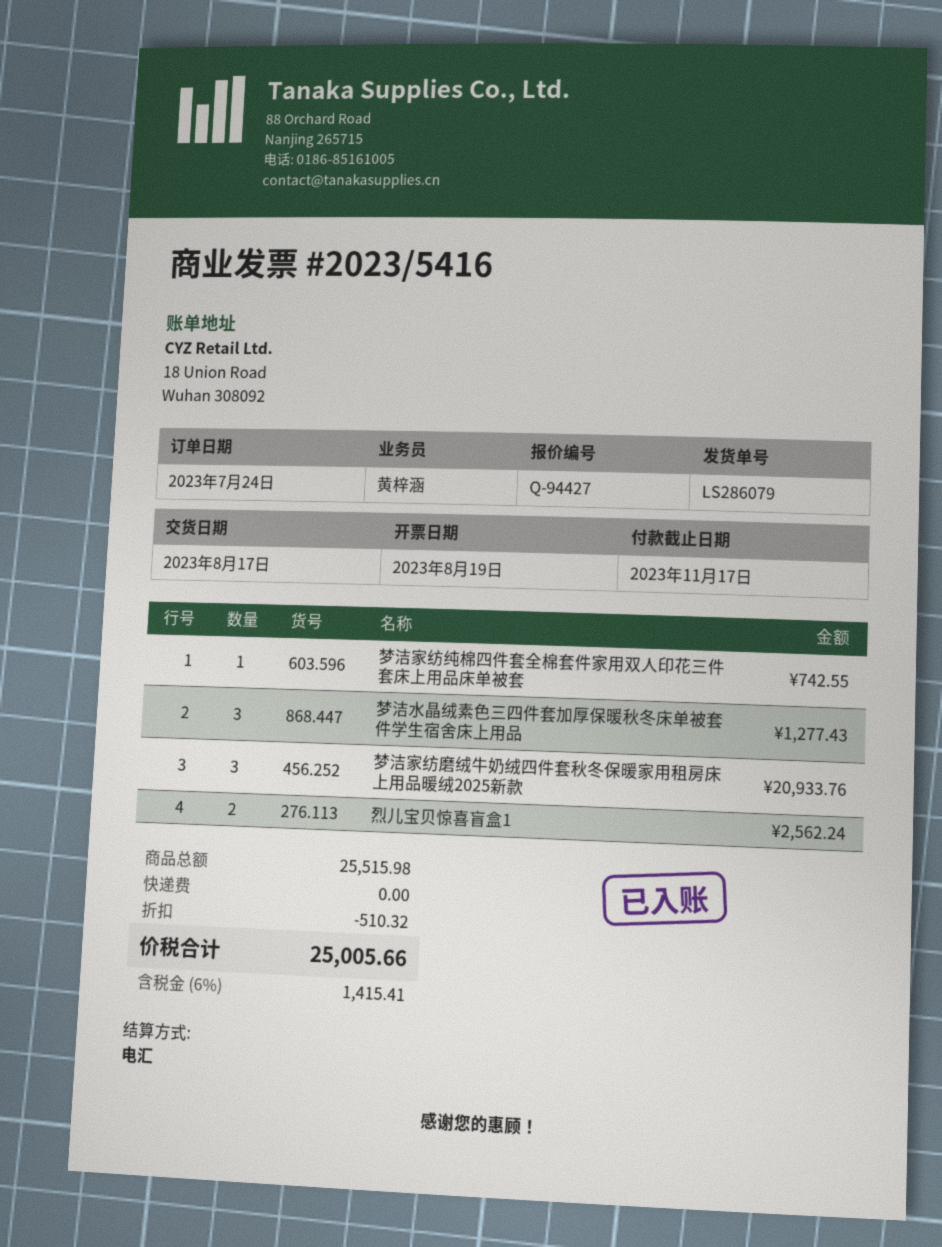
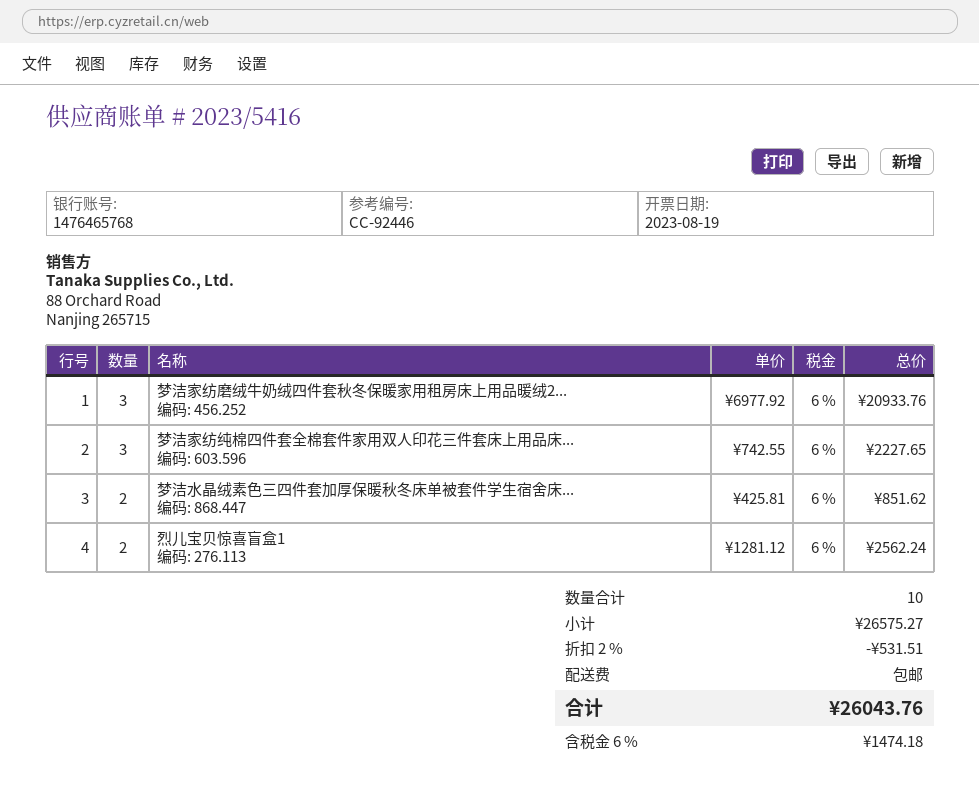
梦洁家纺纯棉四件套全棉套件家用双人印花三件套床上用品床单被套: 1 for 742.55 -> 3 for 2227.65
梦洁水晶绒素色三四件套加厚保暖秋冬床单被套件学生宿舍床上用品: 3 for 1277.43 -> 2 for 851.62
subtotal: 25515.98 -> 26575.27
discount: 510.32 -> 531.51
tax: 6% = 1415.41 -> 6% = 1474.18
total: 25005.66 -> 26043.76

